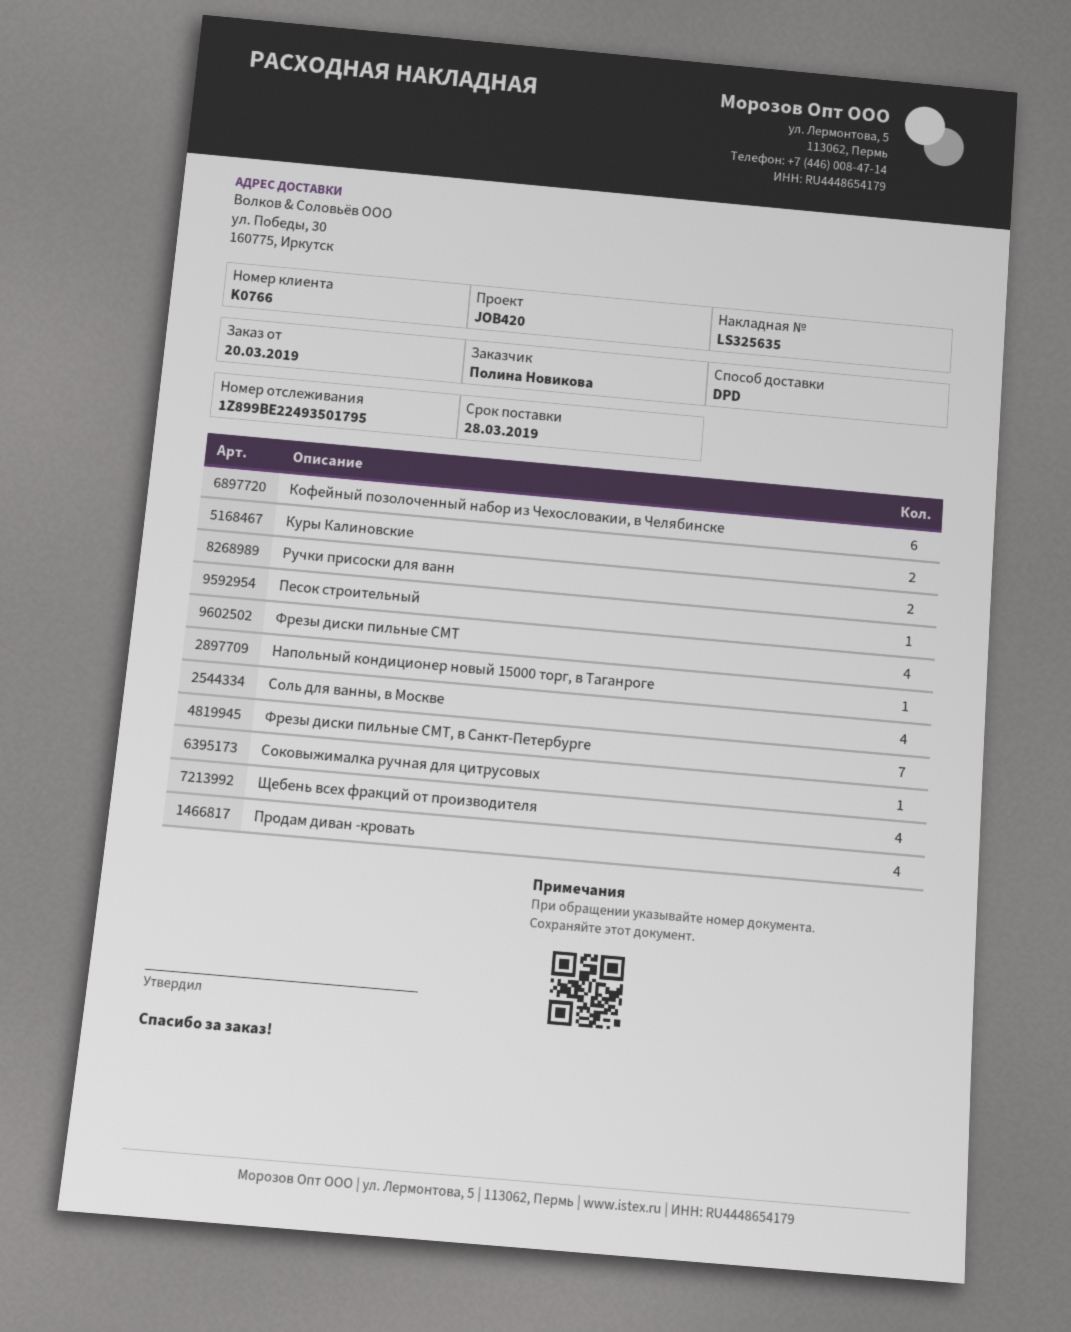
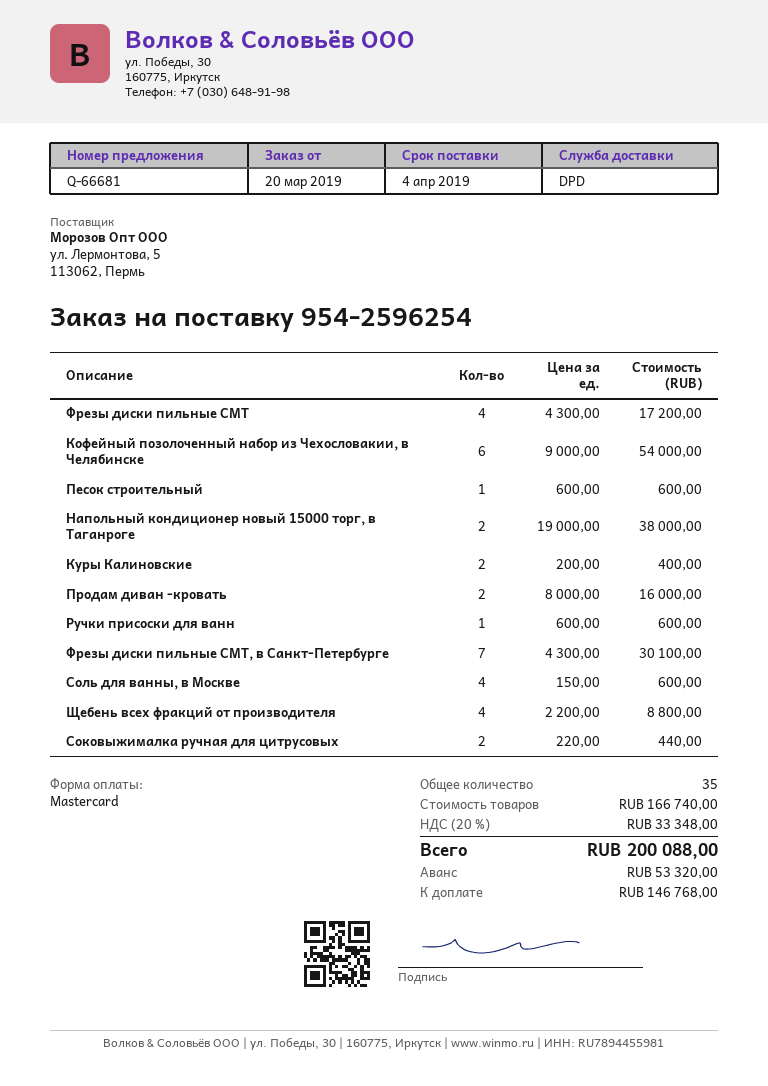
delivery date: 2019-03-28 -> 2019-04-04
Ручки присоски для ванн: 2 -> 1
Напольный кондиционер новый 15000 торг, в Таганроге: 1 -> 2
Соковыжималка ручная для цитрусовых: 1 -> 2
Продам диван -кровать: 4 -> 2

